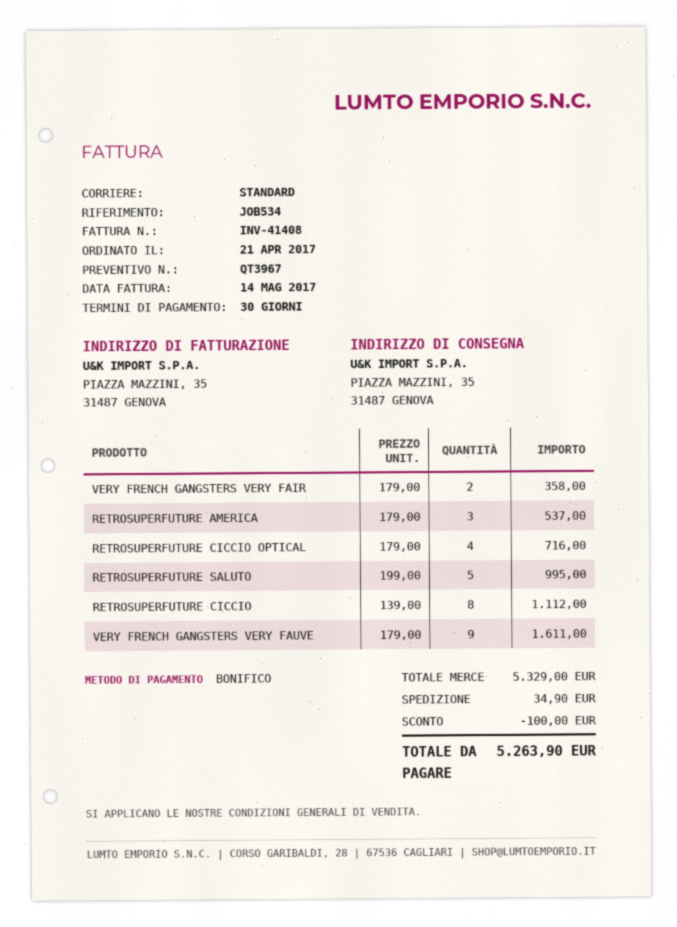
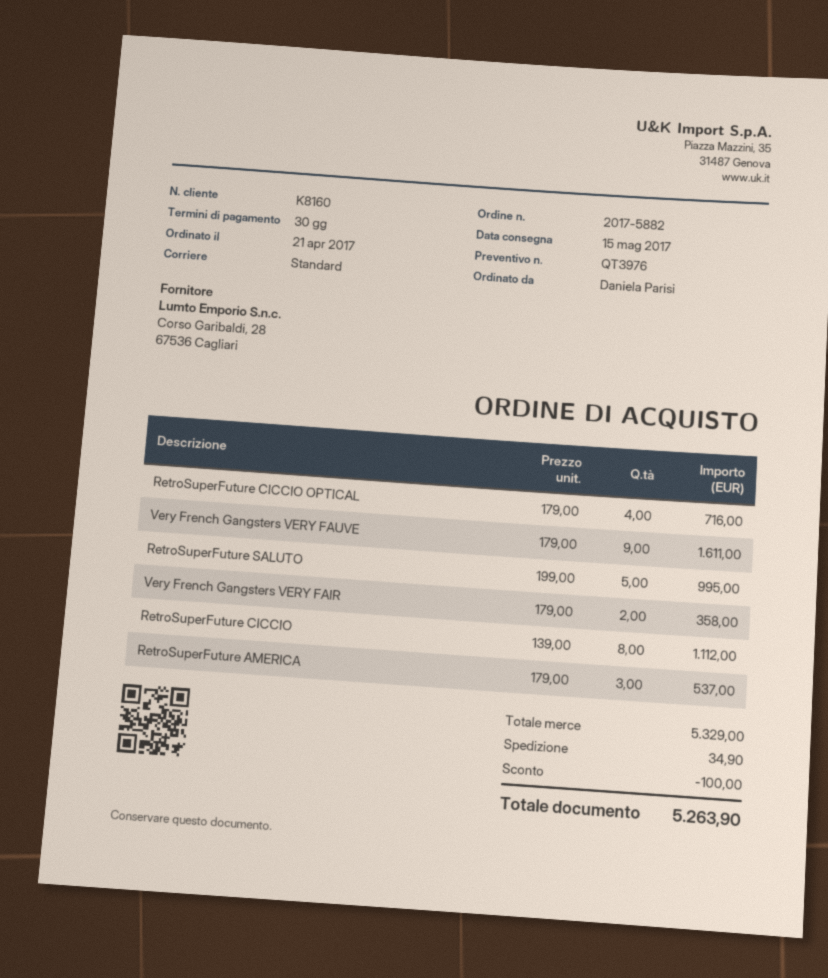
quote number: QT3967 -> QT3976

